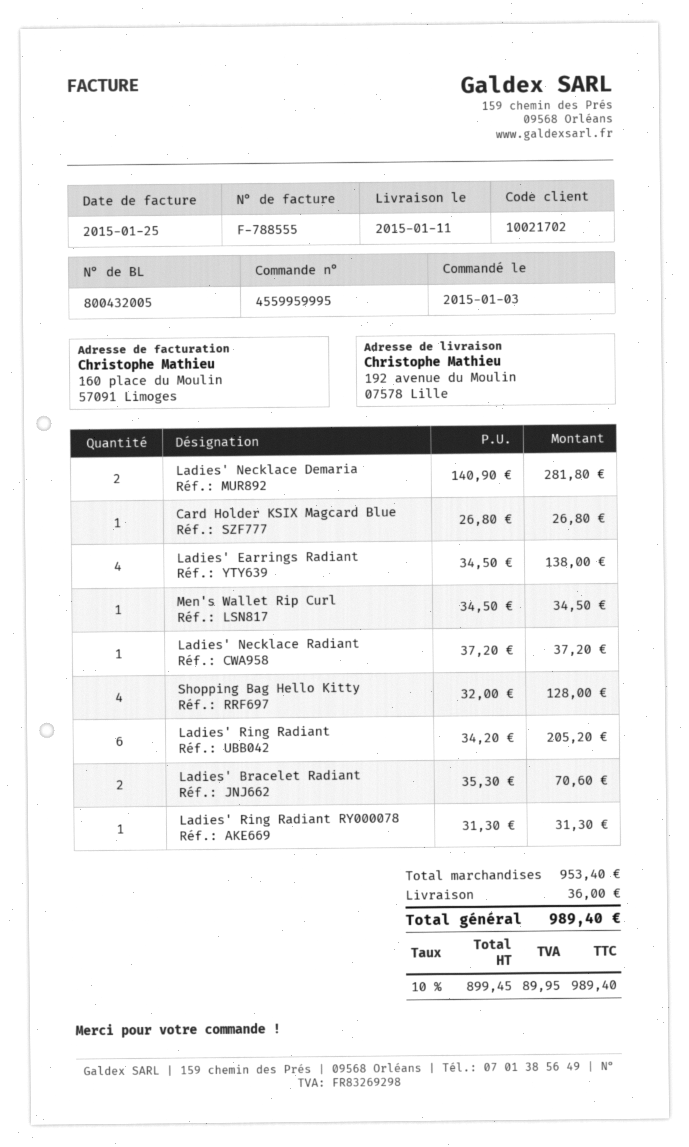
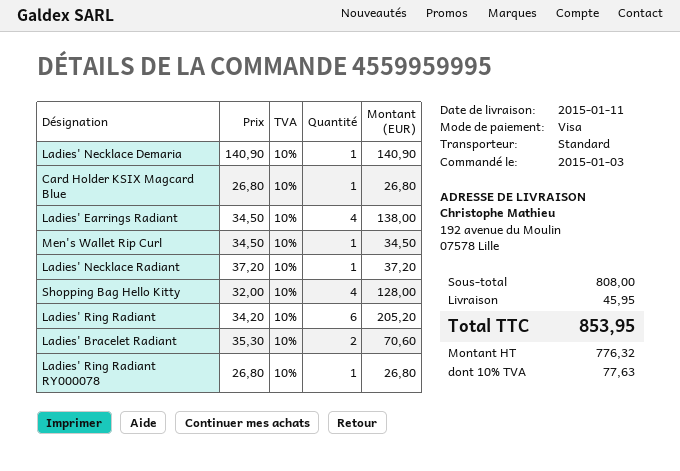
Ladies' Necklace Demaria: 2 x 140.90 = 281.80 -> 1 x 140.90 = 140.90
Ladies' Ring Radiant RY000078: 1 x 31.30 = 31.30 -> 1 x 26.80 = 26.80
subtotal: 953.40 -> 808.00
shipping: 36.00 -> 45.95
net: 899.45 -> 776.32
tax: 10% = 89.95 -> 10% = 77.63
total: 989.40 -> 853.95

